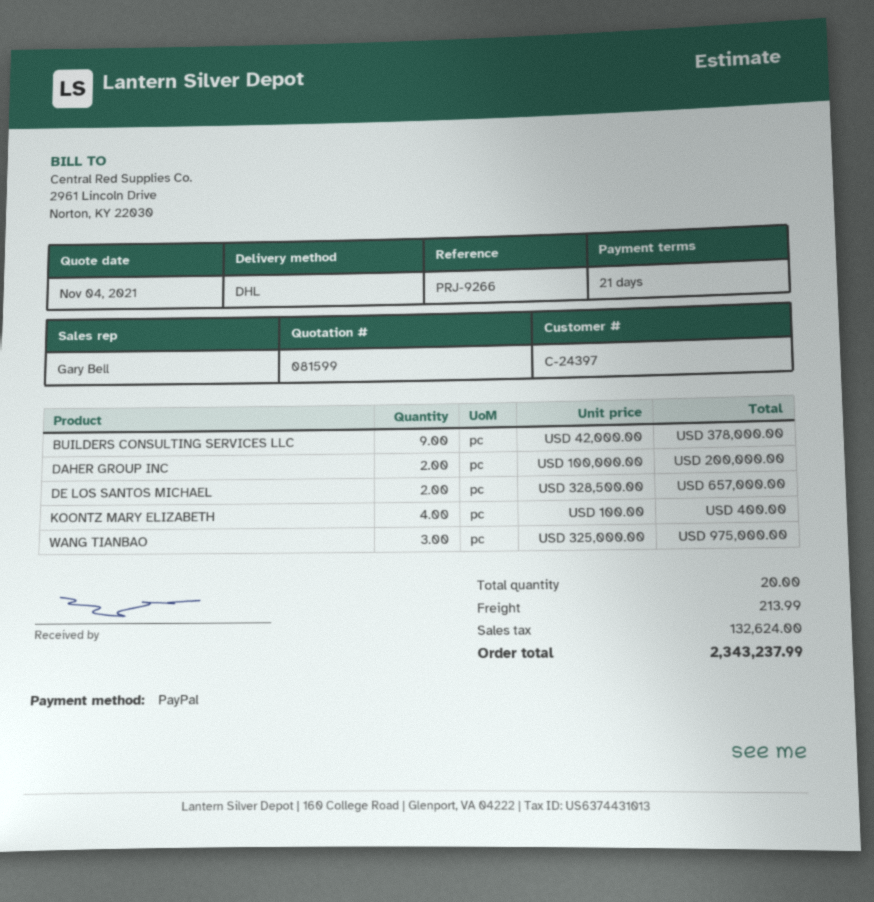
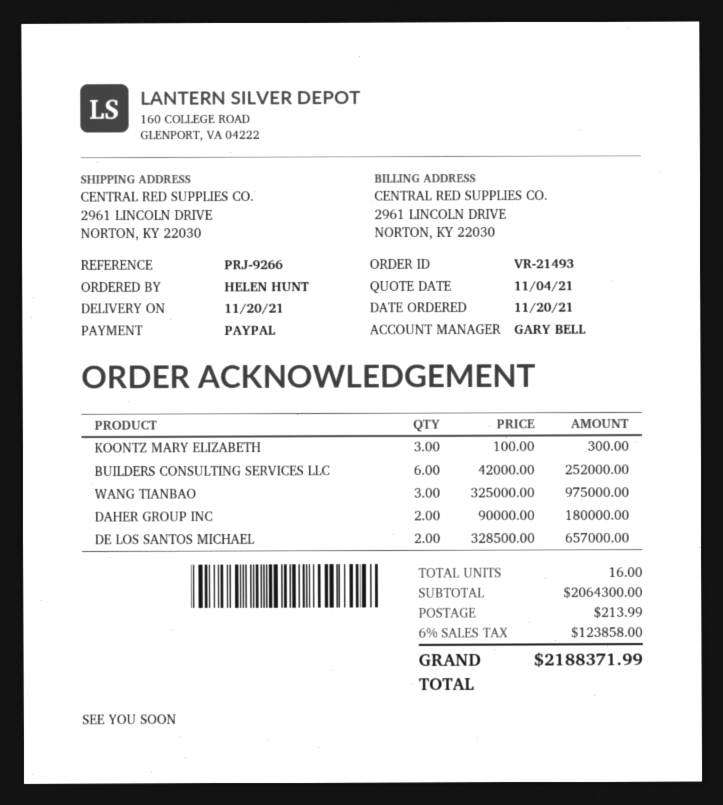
BUILDERS CONSULTING SERVICES LLC: 9 x 42000.00 = 378000.00 -> 6 x 42000.00 = 252000.00
DAHER GROUP INC: 2 x 100000.00 = 200000.00 -> 2 x 90000.00 = 180000.00
KOONTZ MARY ELIZABETH: 4 x 100.00 = 400.00 -> 3 x 100.00 = 300.00
total quantity: 20 -> 16
tax: 132624.00 -> 123858.00
total: 2343237.99 -> 2188371.99

